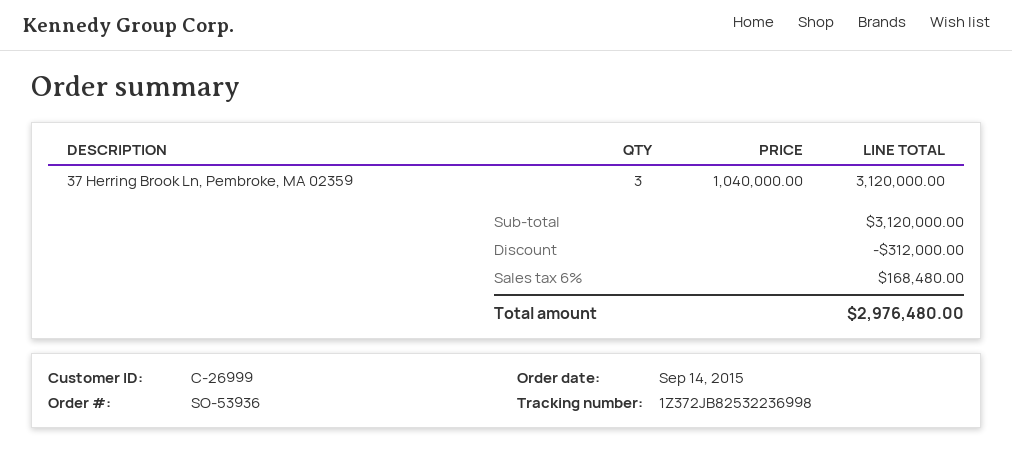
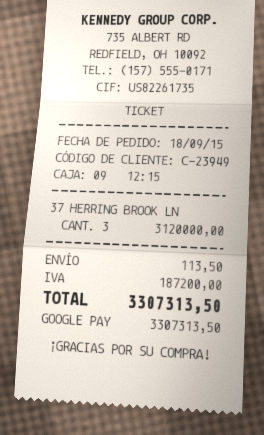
order date: 2015-09-14 -> 2015-09-18
customer number: C-26999 -> C-23949
discount: 312000.00 -> none
shipping: none -> 113.50
tax: 168480.00 -> 187200.00
total: 2976480.00 -> 3307313.50

